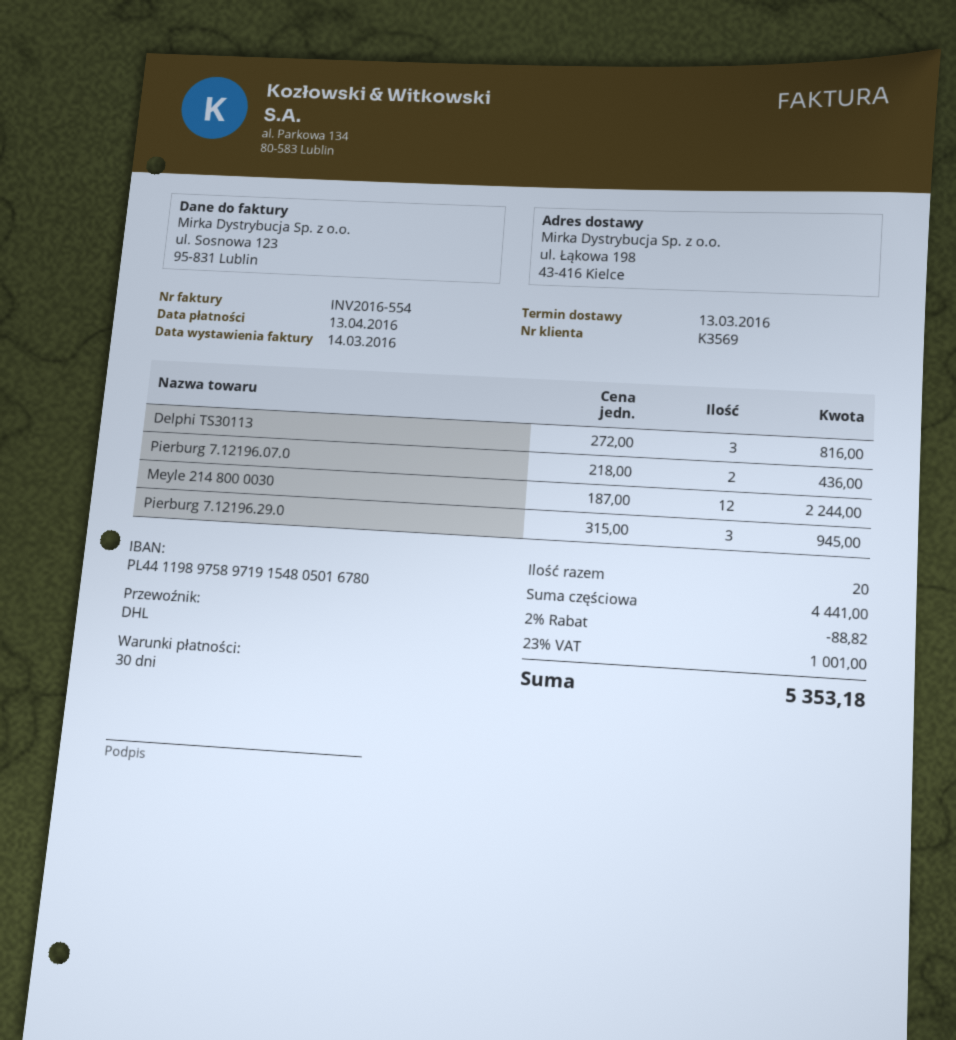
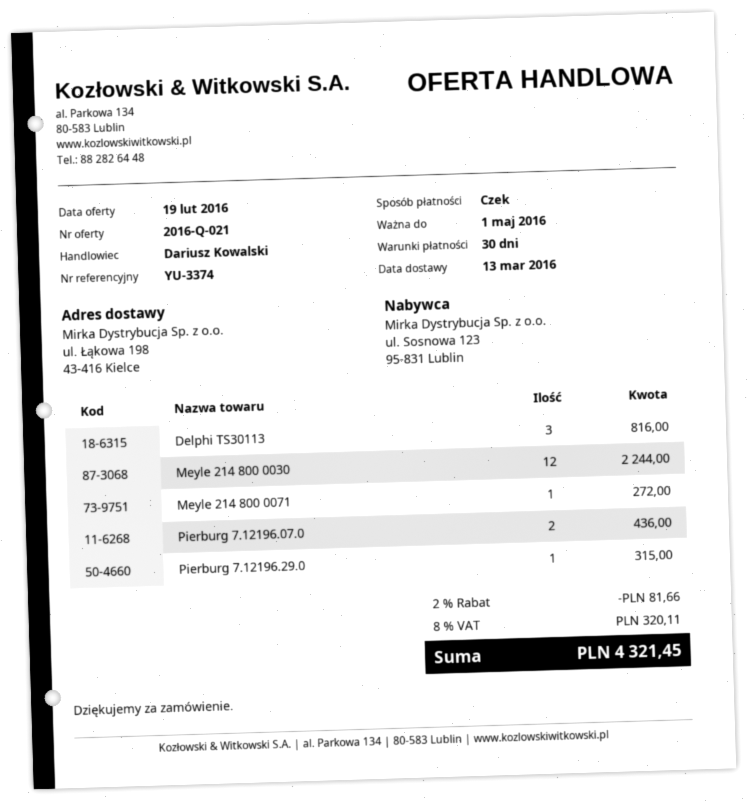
Pierburg 7.12196.29.0: 3 for 945.00 -> 1 for 315.00
Meyle 214 800 0071: none -> 1 for 272.00
discount: 2% = 88.82 -> 2% = 81.66
tax: 23% = 1001.00 -> 8% = 320.11
total: 5353.18 -> 4321.45

